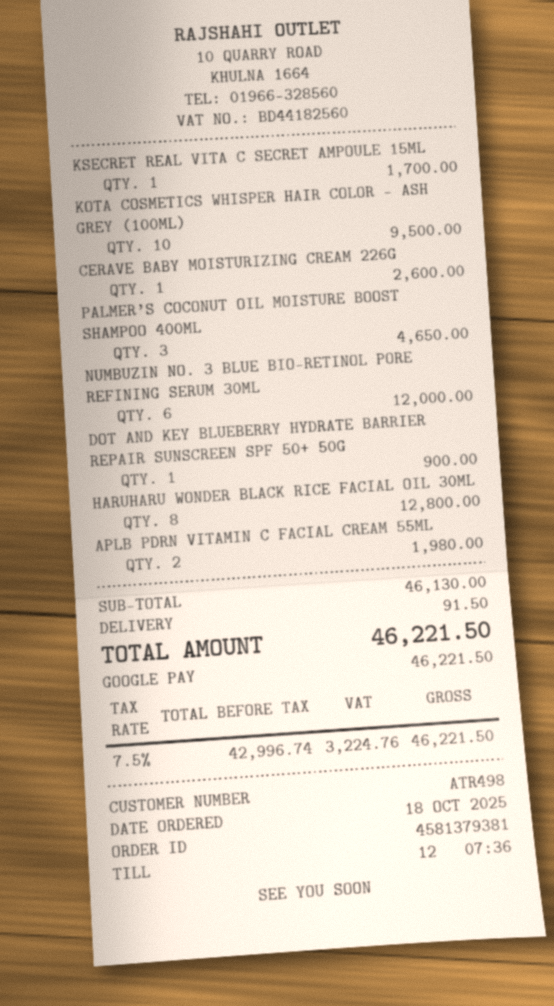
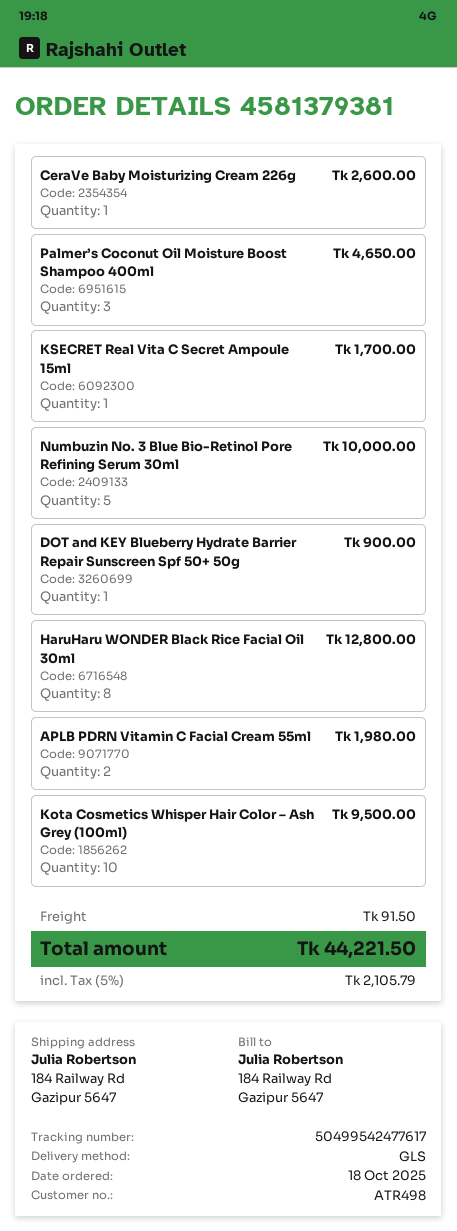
NUMBUZIN NO. 3 BLUE BIO-RETINOL PORE REFINING SERUM 30ML: 6 for 12000.00 -> 5 for 10000.00
tax: 7.5% = 3224.76 -> 5% = 2105.79
total: 46221.50 -> 44221.50

